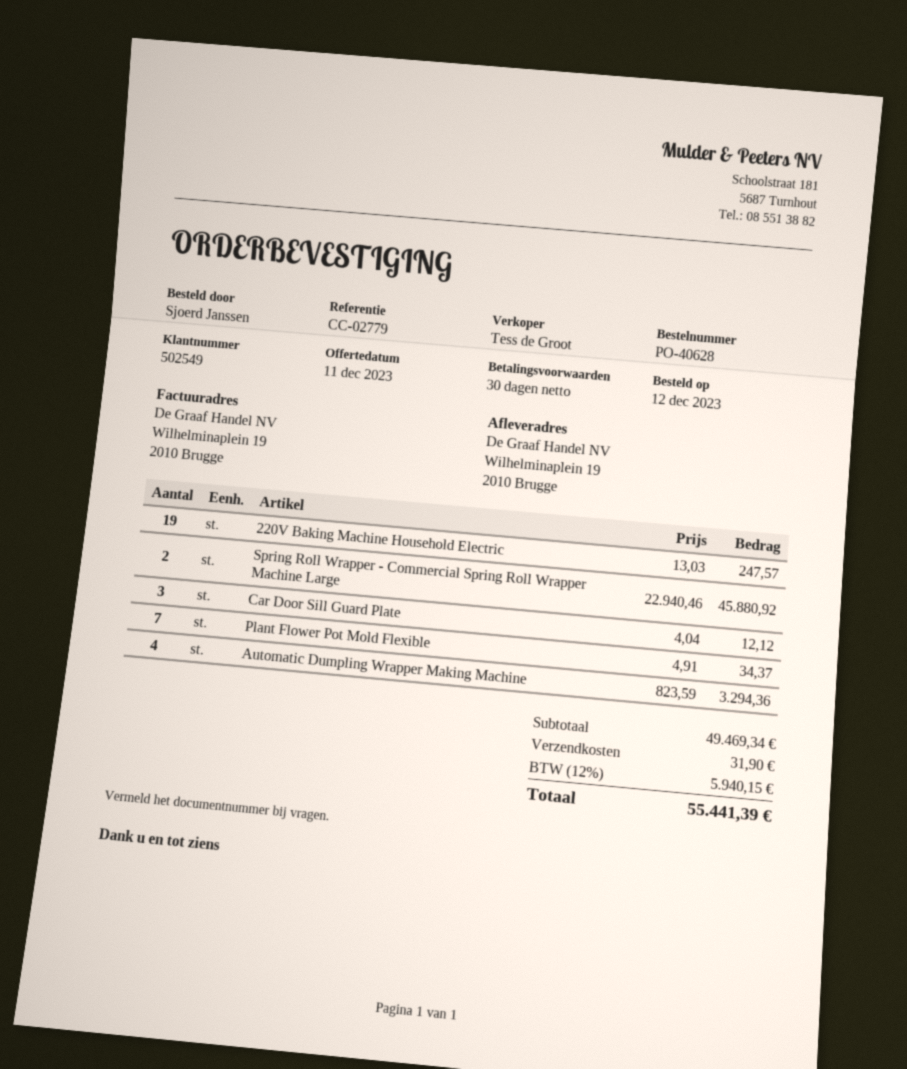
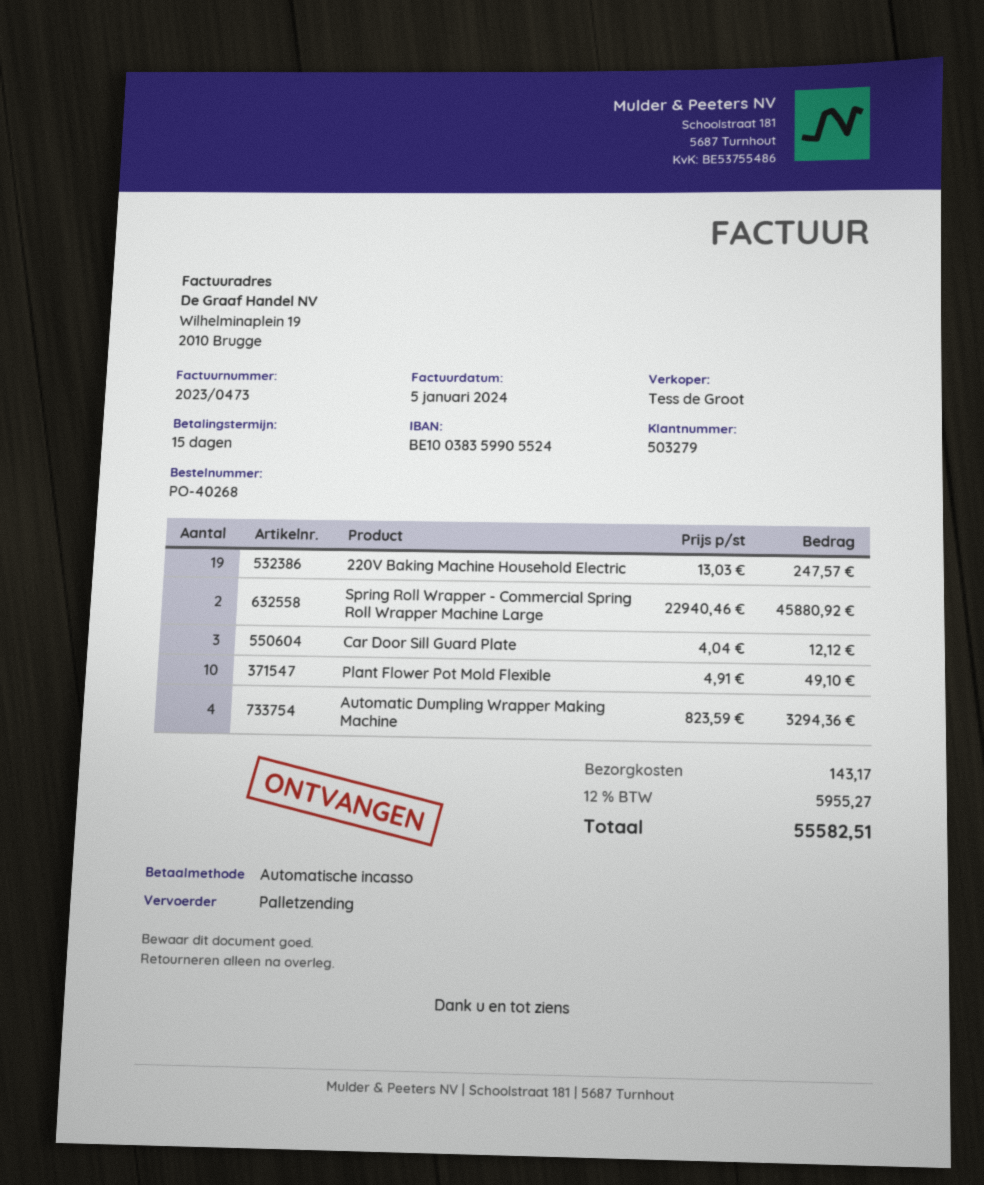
order number: PO-40628 -> PO-40268
payment terms: 30 days -> 15 days
customer number: 502549 -> 503279
Plant Flower Pot Mold Flexible: 7 x 4.91 = 34.37 -> 10 x 4.91 = 49.10
shipping: 31.90 -> 143.17
tax: 12% = 5940.15 -> 12% = 5955.27
total: 55441.39 -> 55582.51

